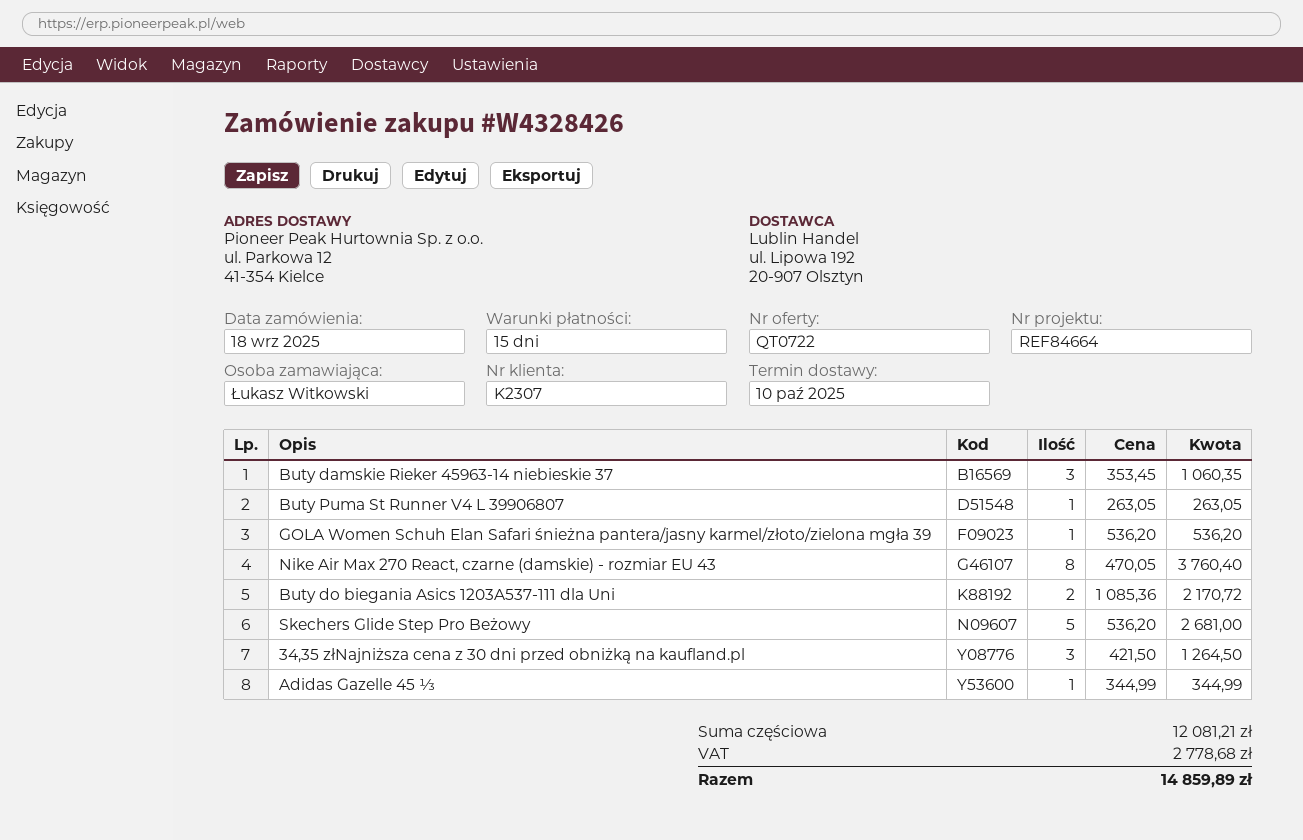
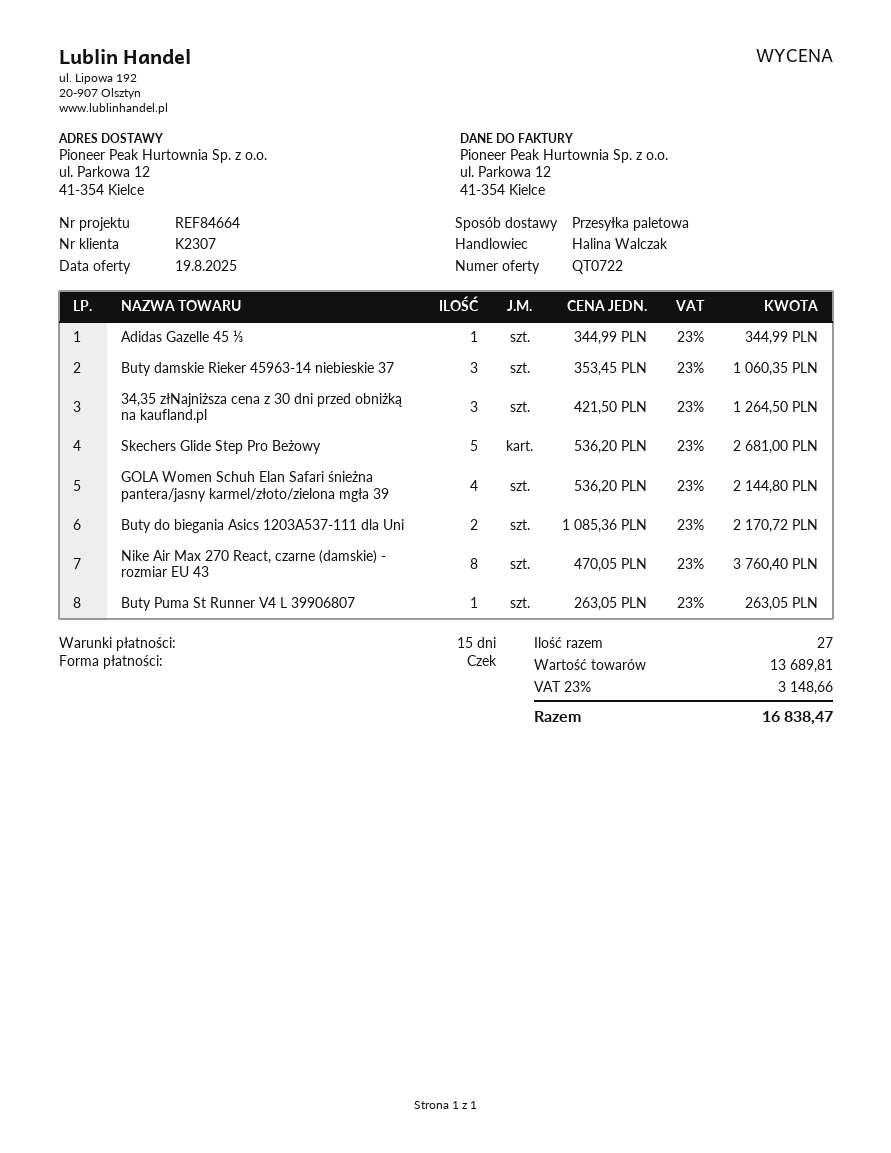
GOLA Women Schuh Elan Safari śnieżna pantera/jasny karmel/złoto/zielona mgła 39: 1 x 536.20 = 536.20 -> 4 x 536.20 = 2144.80
subtotal: 12081.21 -> 13689.81
tax: 2778.68 -> 3148.66
total: 14859.89 -> 16838.47

